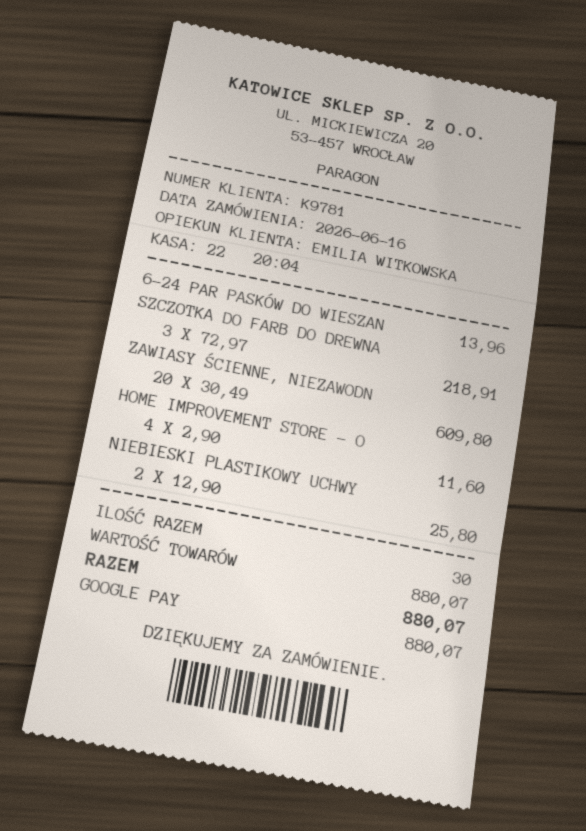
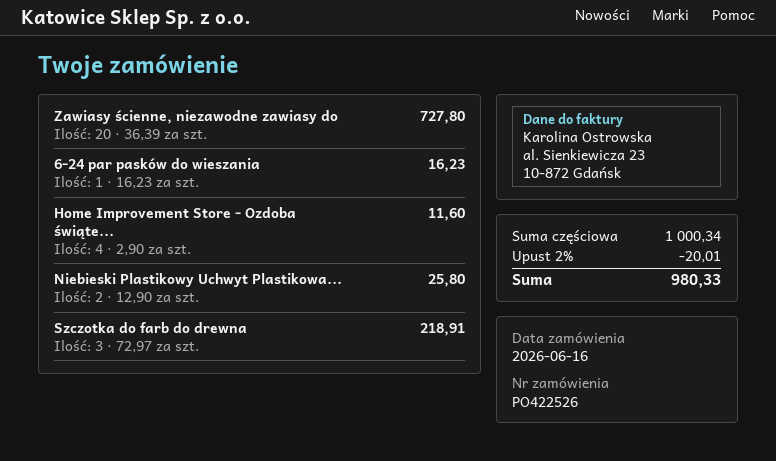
6-24 PAR PASKÓW DO WIESZAN: 1 x 13.96 = 13.96 -> 1 x 16.23 = 16.23
ZAWIASY ŚCIENNE, NIEZAWODN: 20 x 30.49 = 609.80 -> 20 x 36.39 = 727.80
subtotal: 880.07 -> 1000.34
discount: none -> 2% = 20.01
total: 880.07 -> 980.33

